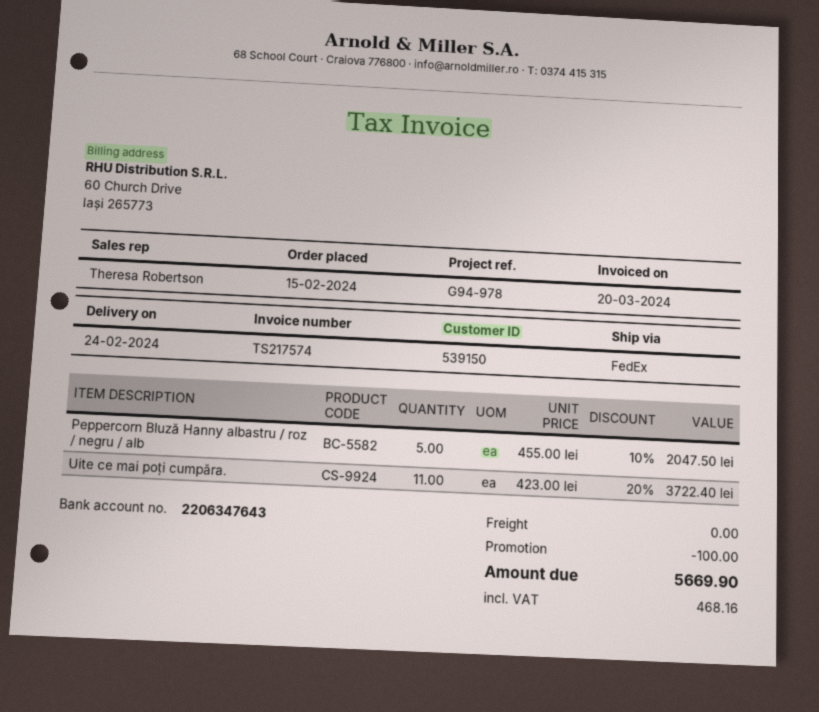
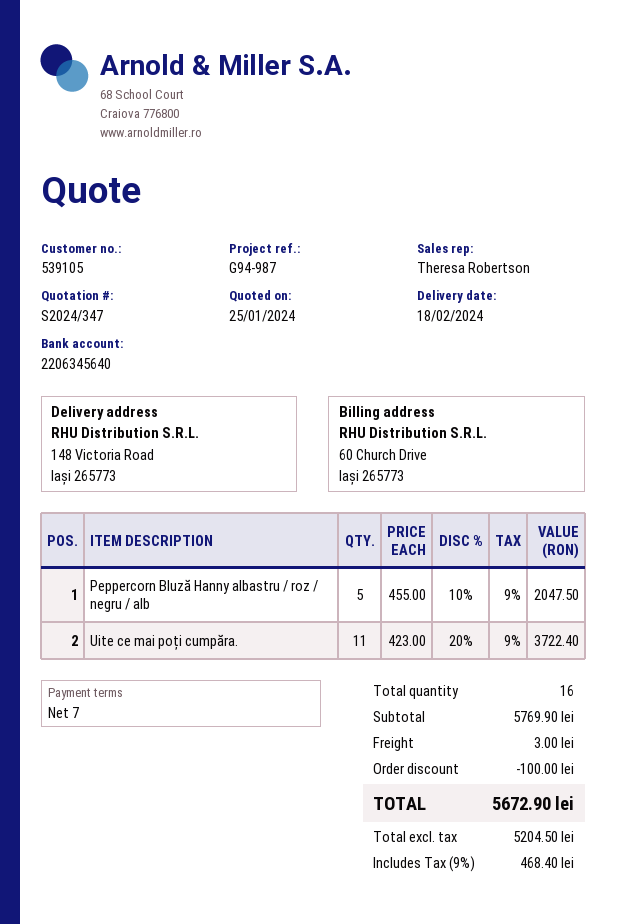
delivery date: 2024-02-24 -> 2024-02-18
customer number: 539150 -> 539105
reference: G94-978 -> G94-987
bank account: 2206347643 -> 2206345640
shipping: 0.00 -> 3.00
tax: 468.16 -> 468.40
total: 5669.90 -> 5672.90

